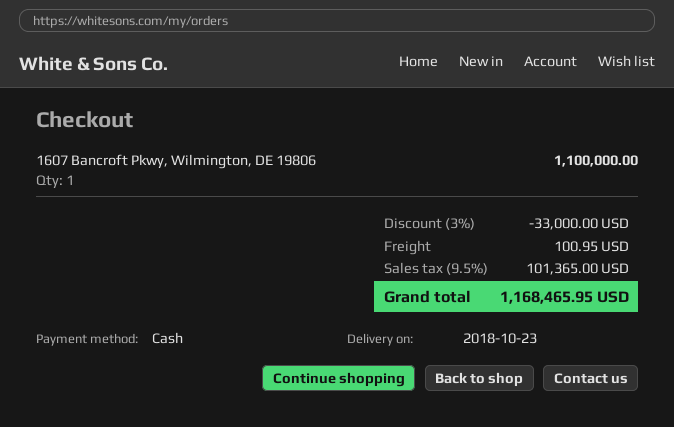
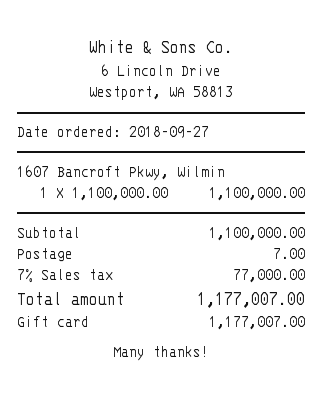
payment method: cash -> gift card
discount: 3% = 33000.00 -> none
shipping: 100.95 -> 7.00
tax: 9.5% = 101365.00 -> 7% = 77000.00
total: 1168465.95 -> 1177007.00

